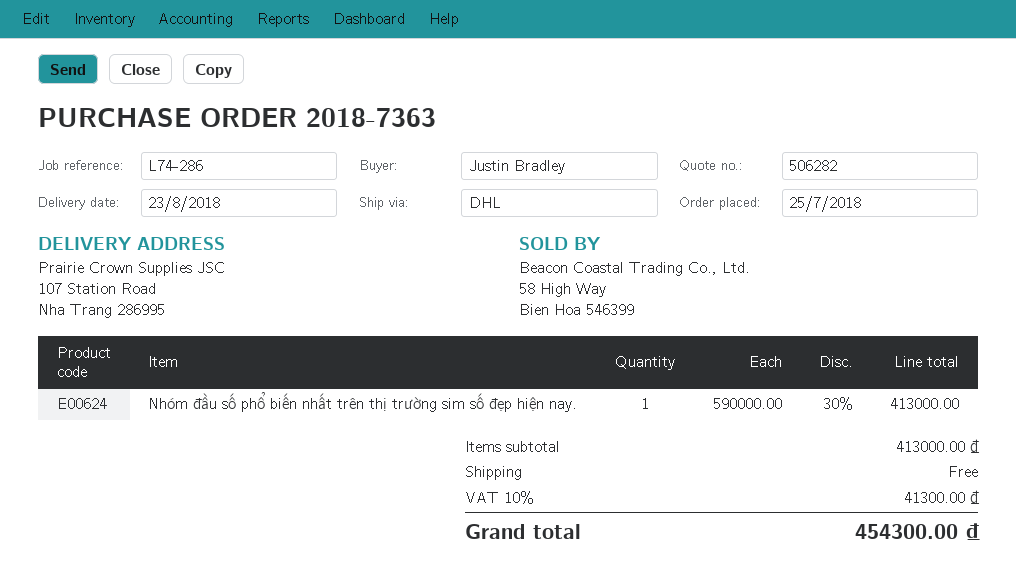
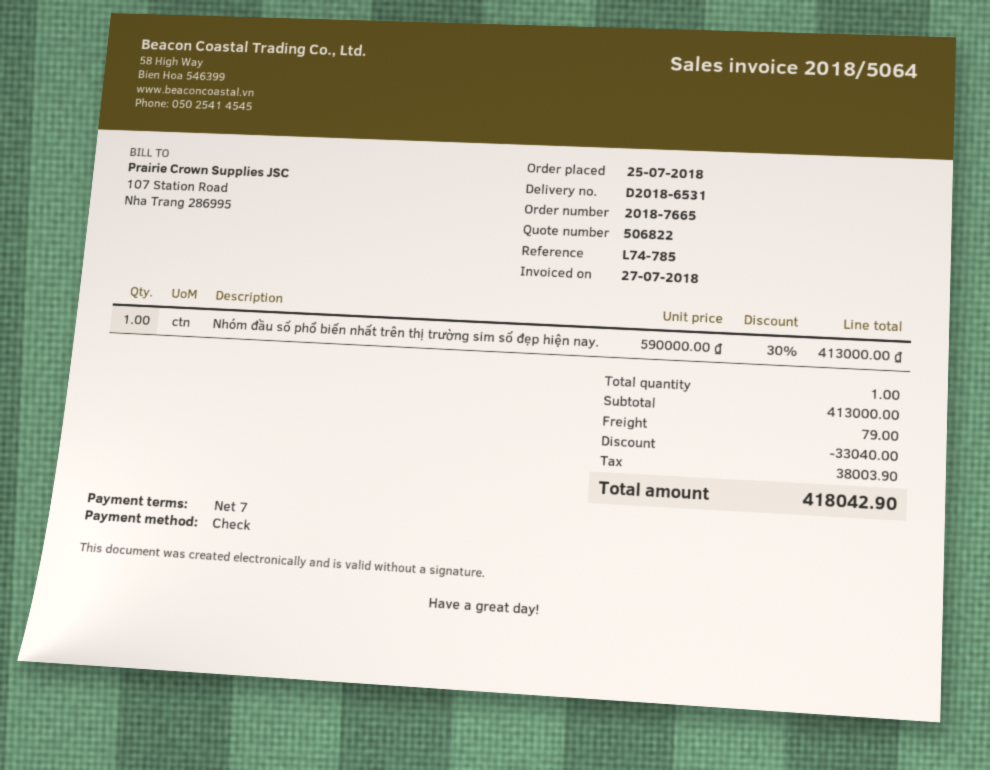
quote number: 506282 -> 506822
order number: 2018-7363 -> 2018-7665
reference: L74-286 -> L74-785
discount: none -> 33040.00
shipping: 0.00 -> 79.00
tax: 41300.00 -> 38003.90
total: 454300.00 -> 418042.90

